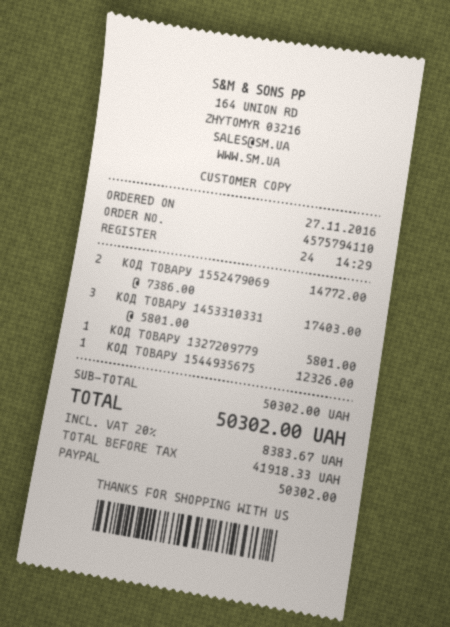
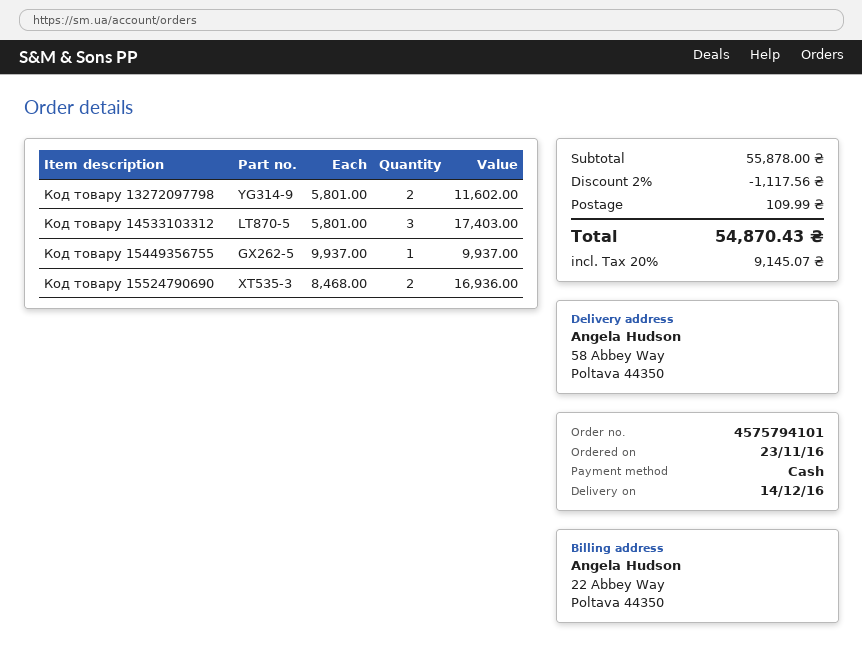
order number: 4575794110 -> 4575794101
order date: 2016-11-27 -> 2016-11-23
payment method: PayPal -> cash
КОД ТОВАРУ 1552479069: 2 x 7386.00 = 14772.00 -> 2 x 8468.00 = 16936.00
КОД ТОВАРУ 1327209779: 1 x 5801.00 = 5801.00 -> 2 x 5801.00 = 11602.00
КОД ТОВАРУ 1544935675: 1 x 12326.00 = 12326.00 -> 1 x 9937.00 = 9937.00
subtotal: 50302.00 -> 55878.00
discount: none -> 2% = 1117.56
shipping: none -> 109.99
tax: 20% = 8383.67 -> 20% = 9145.07
total: 50302.00 -> 54870.43

